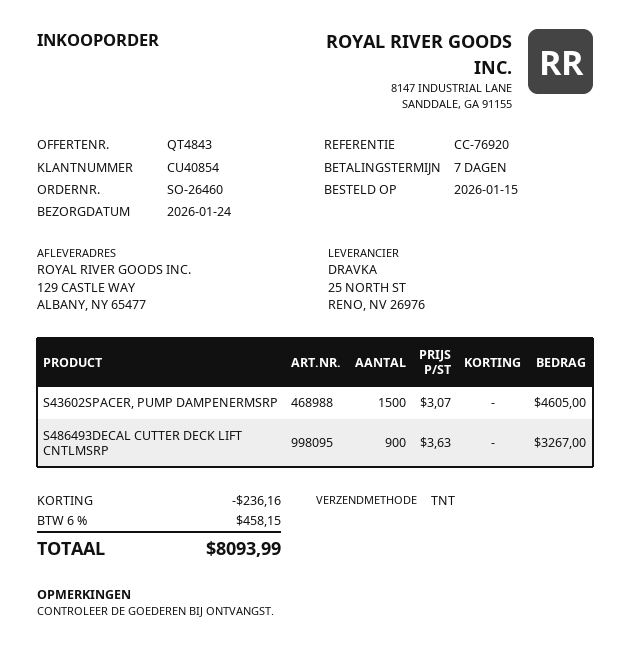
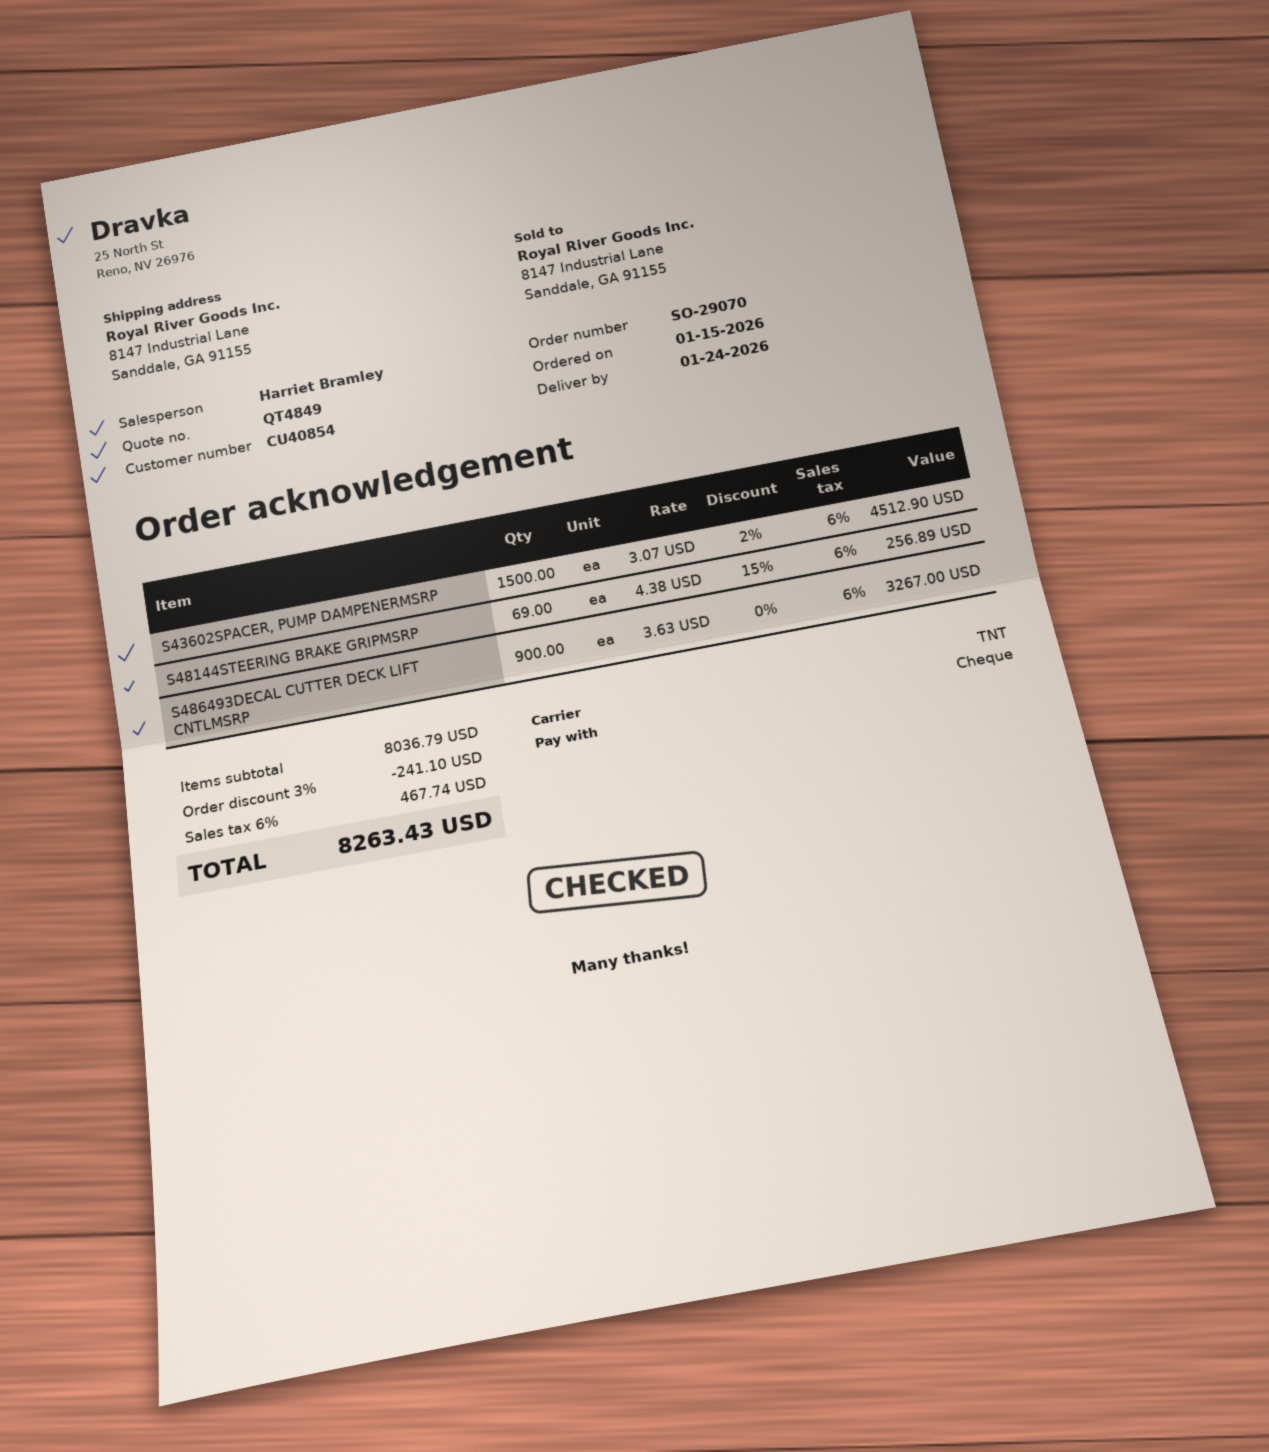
quote number: QT4843 -> QT4849
order number: SO-26460 -> SO-29070
ship to: 129 CASTLE WAY, ALBANY, NY 65477 -> 8147 Industrial Lane, Sanddale, GA 91155
S43602SPACER, PUMP DAMPENERMSRP: 1500 x 3.07 = 4605.00 -> 1500 x 3.07 - 2% = 4512.90
S48144STEERING BRAKE GRIPMSRP: none -> 69 x 4.38 - 15% = 256.89
discount: 236.16 -> 241.10
tax: 6% = 458.15 -> 6% = 467.74
total: 8093.99 -> 8263.43

